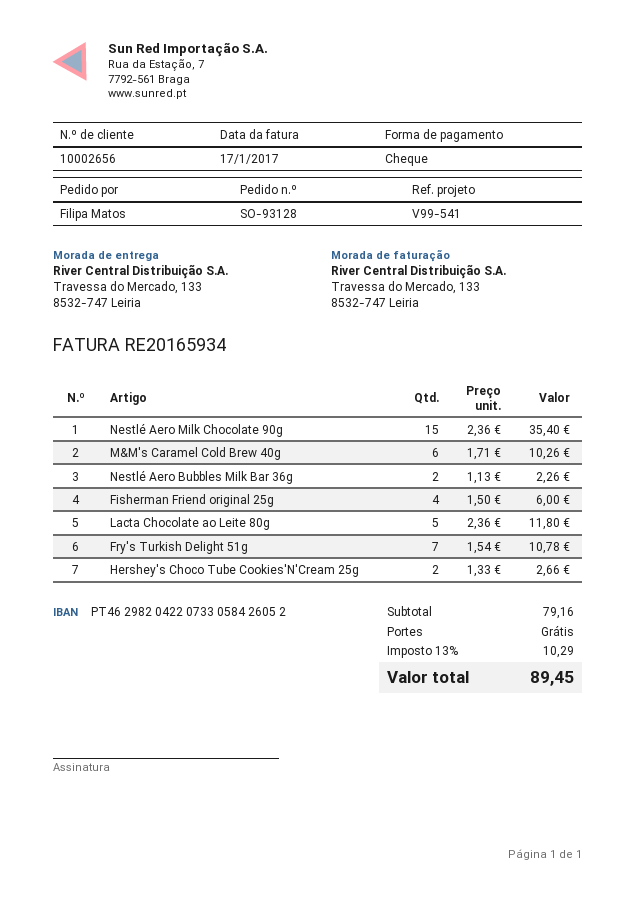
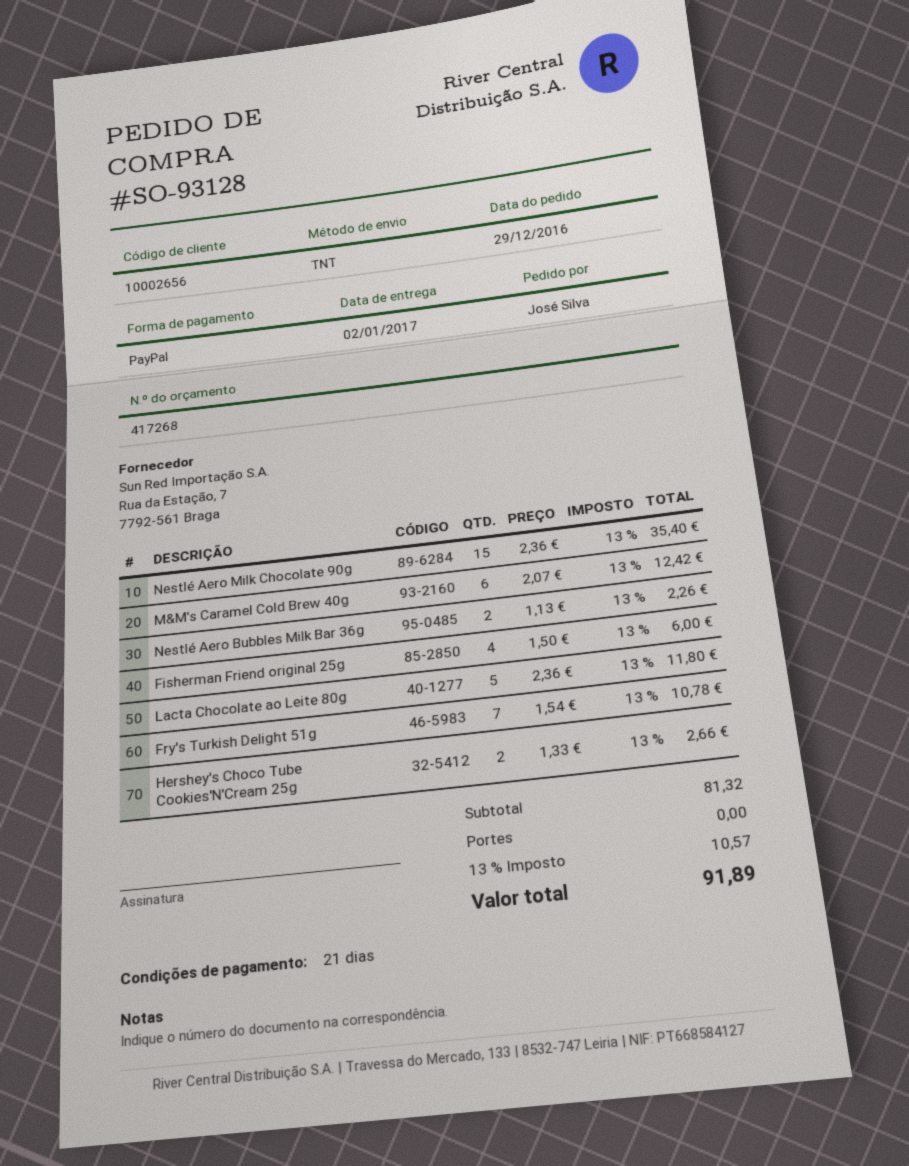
ordered by: Filipa Matos -> José Silva
payment method: cheque -> PayPal
M&M's Caramel Cold Brew 40g: 6 x 1.71 = 10.26 -> 6 x 2.07 = 12.42
subtotal: 79.16 -> 81.32
tax: 13% = 10.29 -> 13% = 10.57
total: 89.45 -> 91.89

